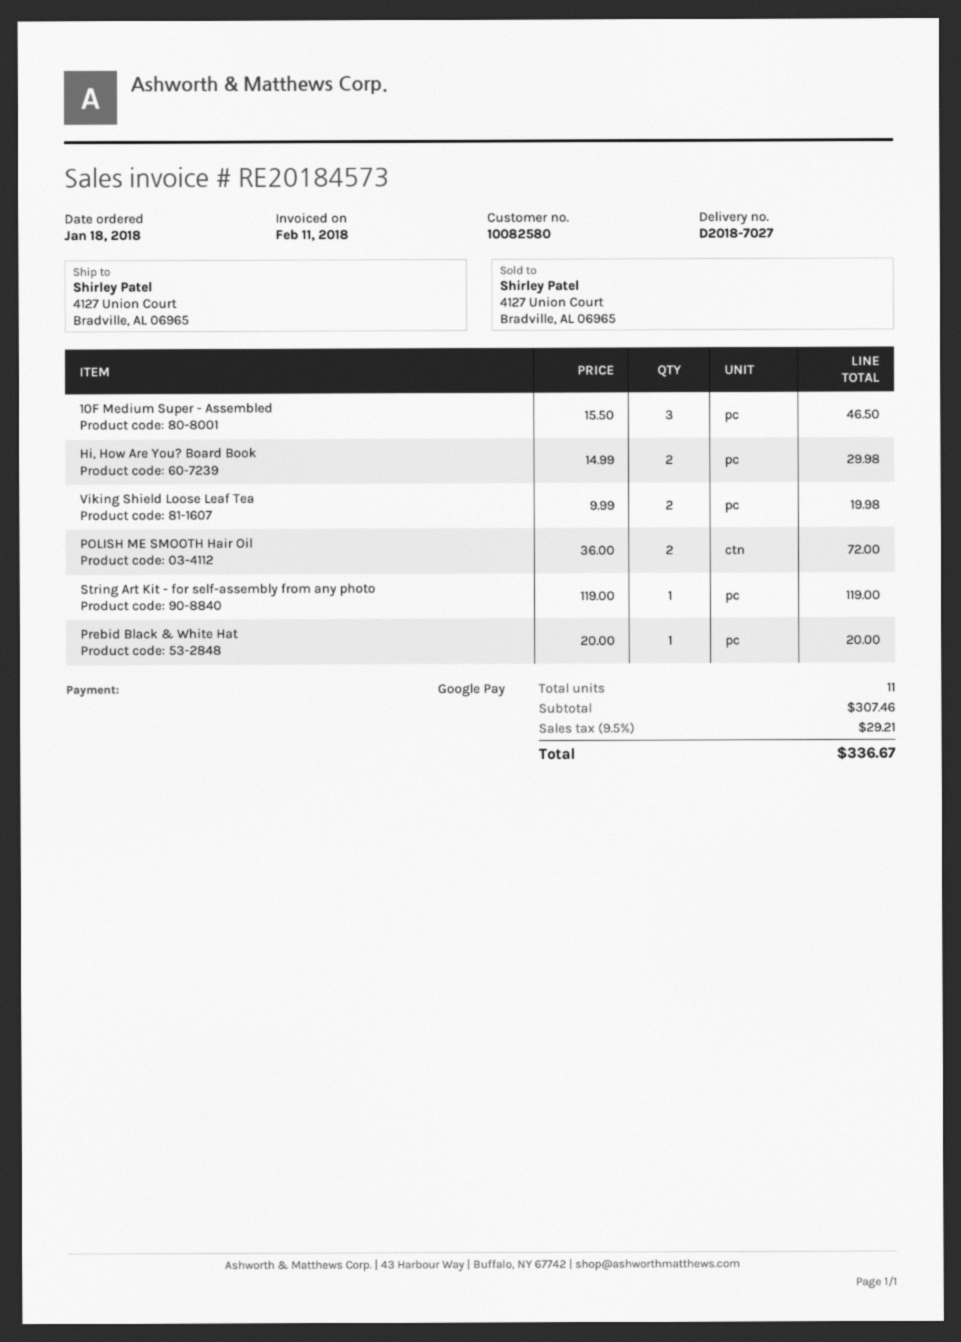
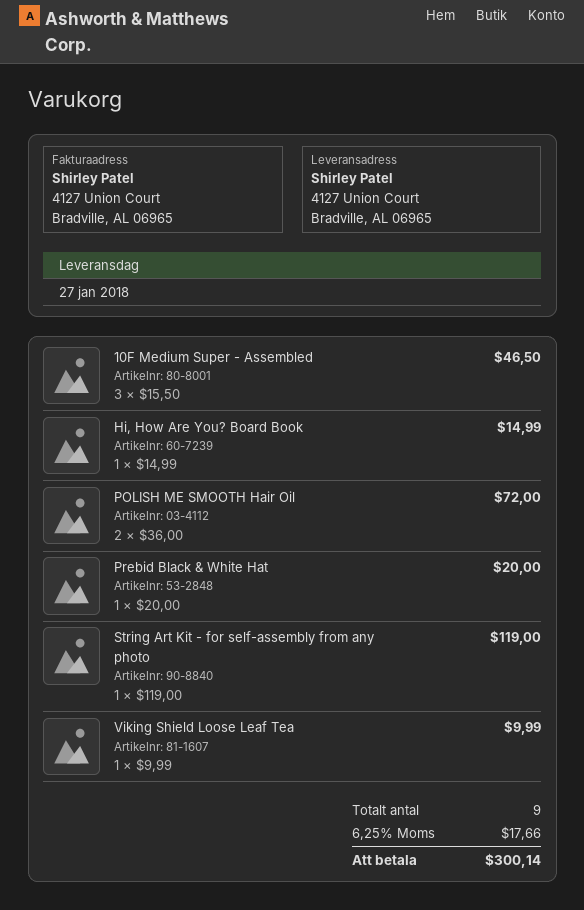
Hi, How Are You? Board Book: 2 x 14.99 = 29.98 -> 1 x 14.99 = 14.99
Viking Shield Loose Leaf Tea: 2 x 9.99 = 19.98 -> 1 x 9.99 = 9.99
total quantity: 11 -> 9
tax: 9.5% = 29.21 -> 6.25% = 17.66
total: 336.67 -> 300.14

